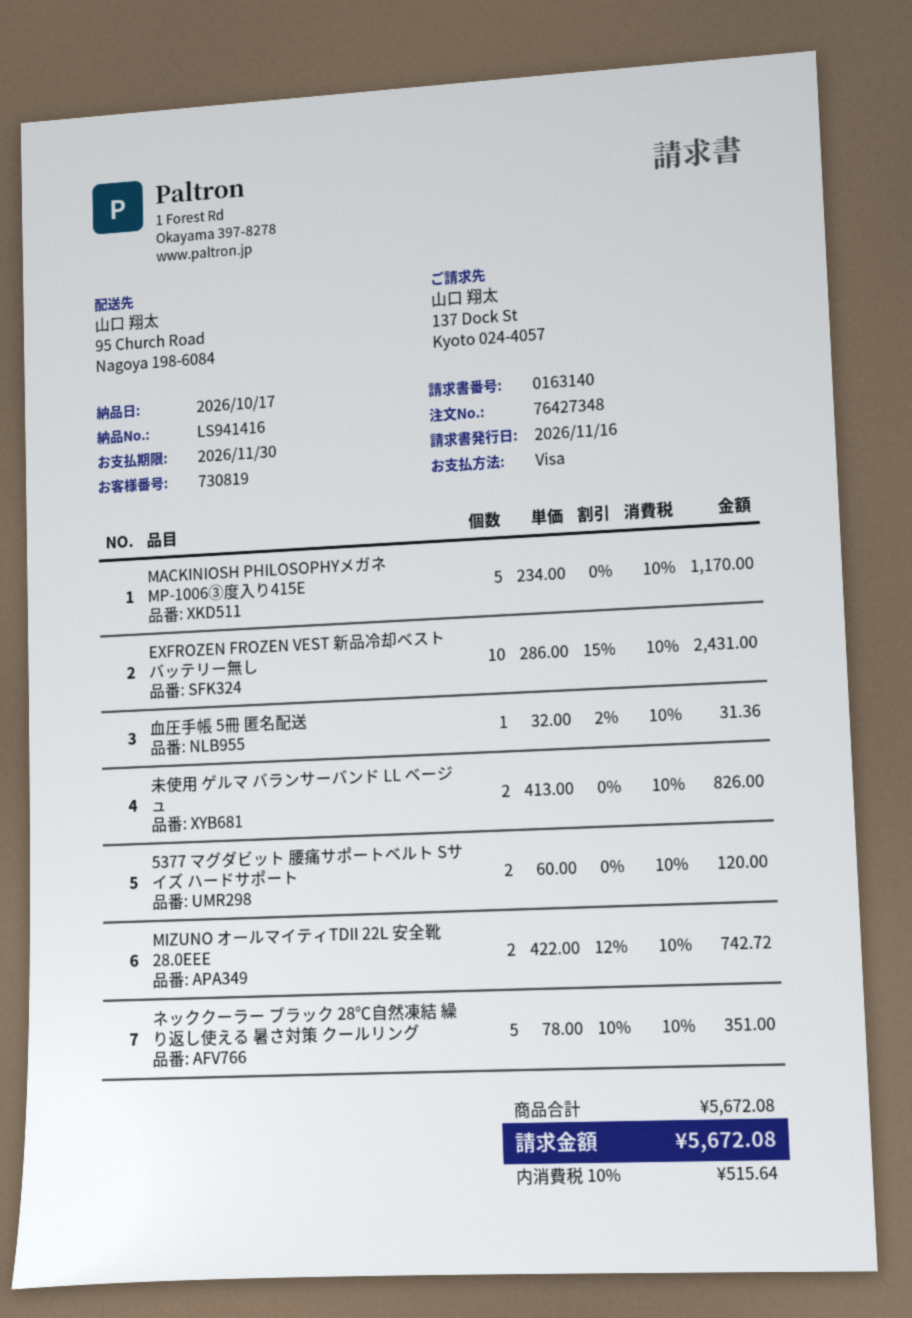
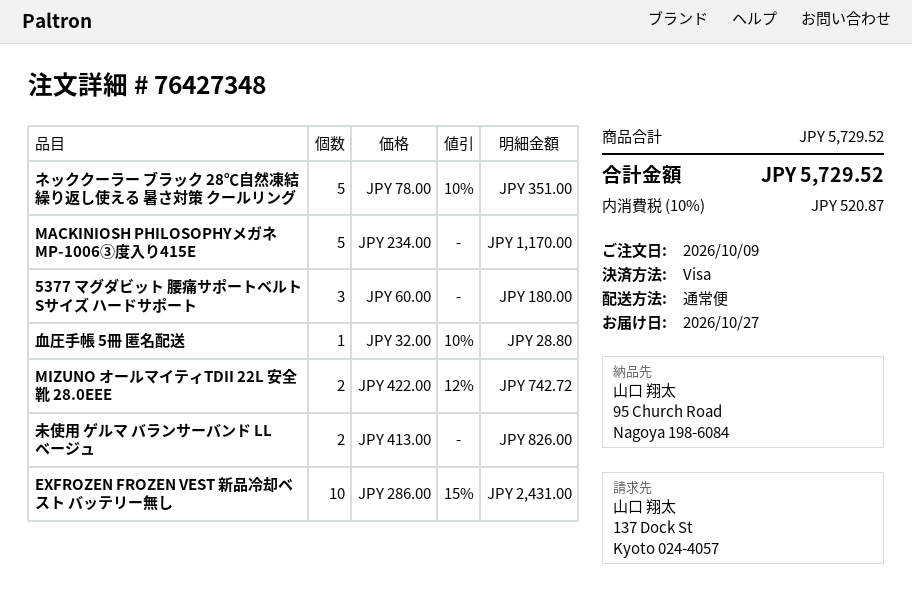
delivery date: 2026-10-17 -> 2026-10-27
血圧手帳 5冊 匿名配送: 1 x 32.00 - 2% = 31.36 -> 1 x 32.00 - 10% = 28.80
5377 マグダビット 腰痛サポートベルト Sサイズ ハードサポート: 2 x 60.00 = 120.00 -> 3 x 60.00 = 180.00
subtotal: 5672.08 -> 5729.52
tax: 10% = 515.64 -> 10% = 520.87
total: 5672.08 -> 5729.52

